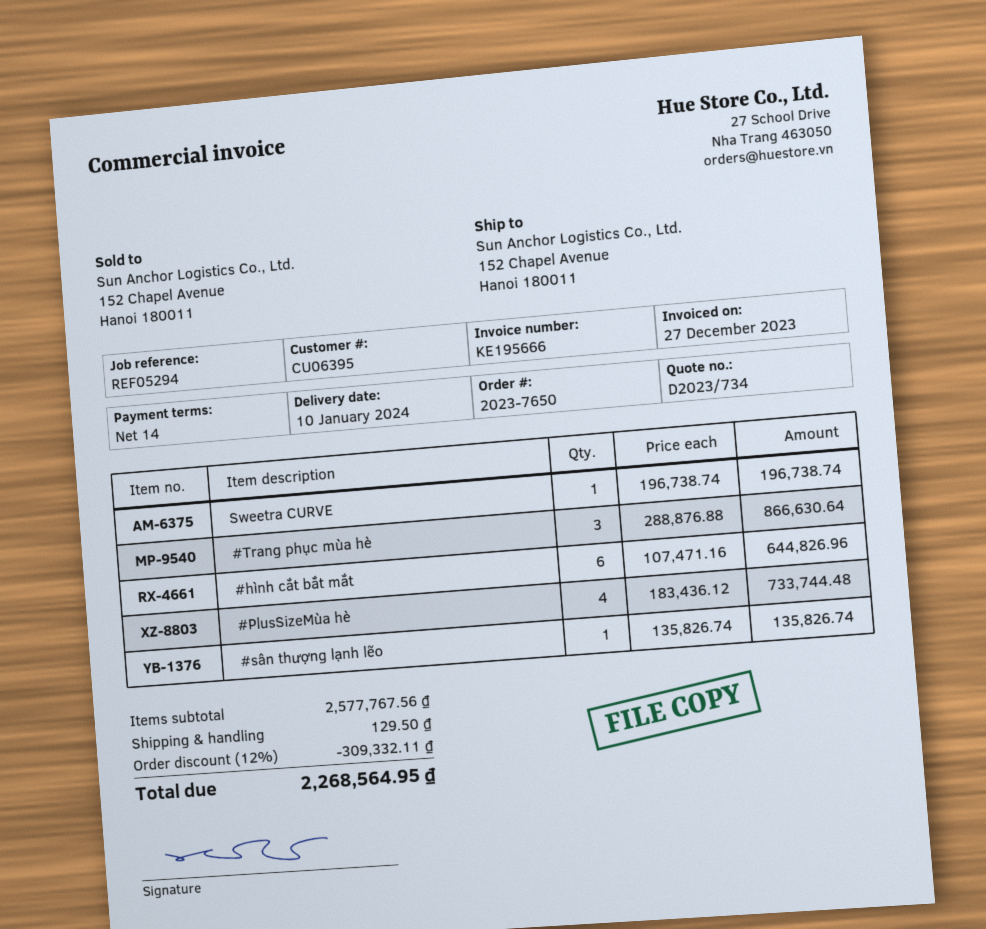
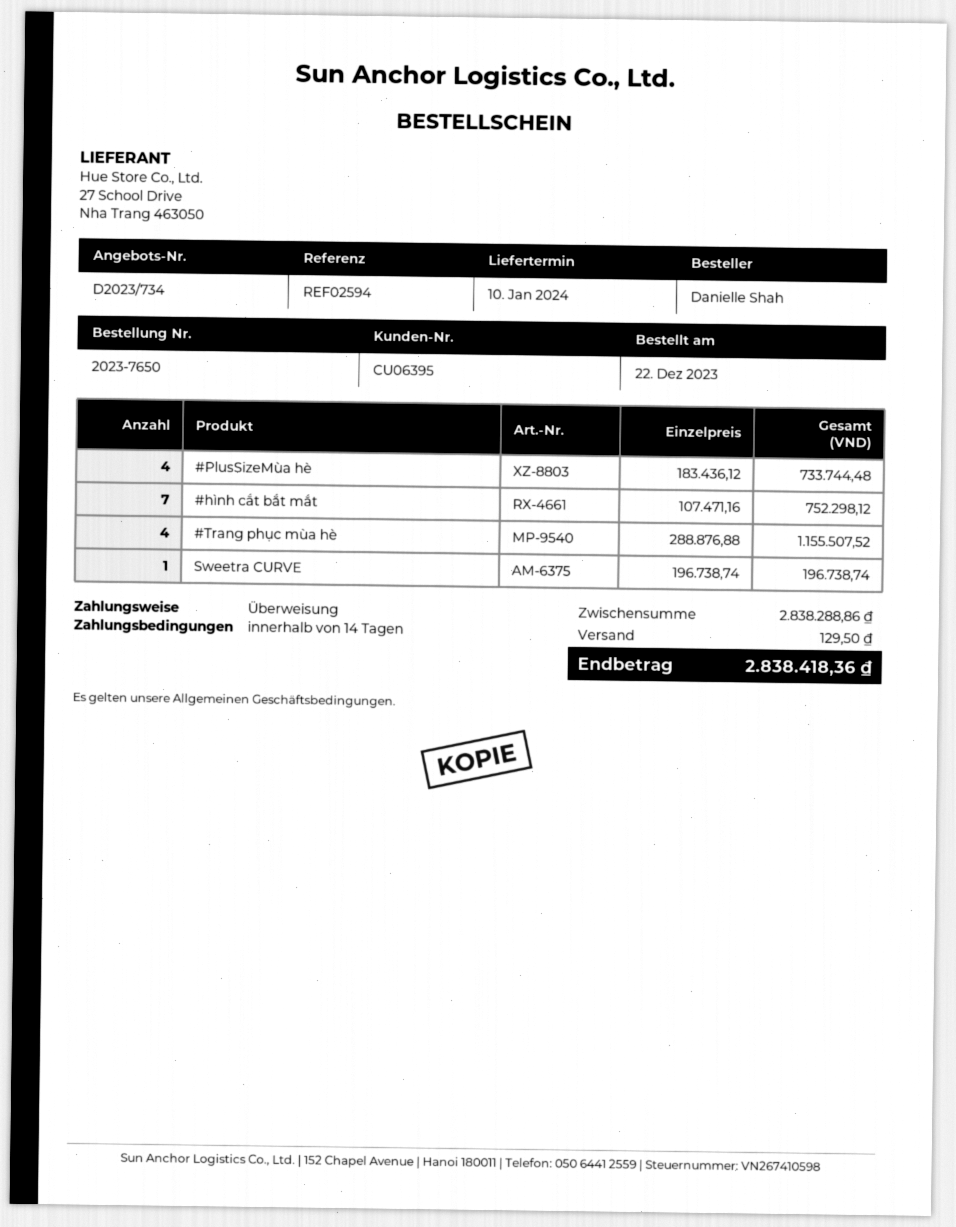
reference: REF05294 -> REF02594
#Trang phục mùa hè: 3 x 288876.88 = 866630.64 -> 4 x 288876.88 = 1155507.52
#hình cắt bắt mắt: 6 x 107471.16 = 644826.96 -> 7 x 107471.16 = 752298.12
#sân thượng lạnh lẽo: 1 x 135826.74 = 135826.74 -> none
subtotal: 2577767.56 -> 2838288.86
discount: 12% = 309332.11 -> none
total: 2268564.95 -> 2838418.36

